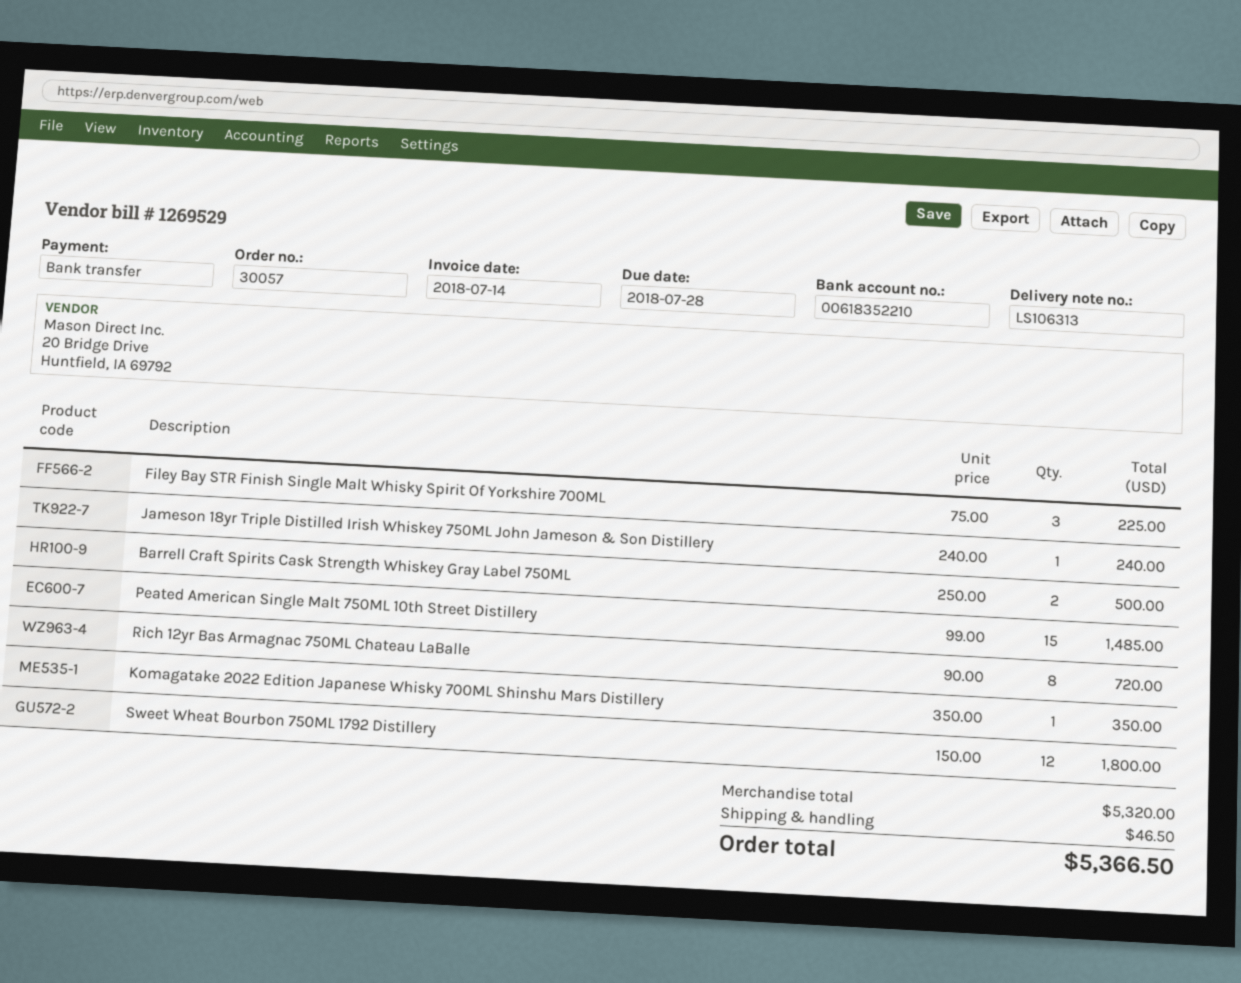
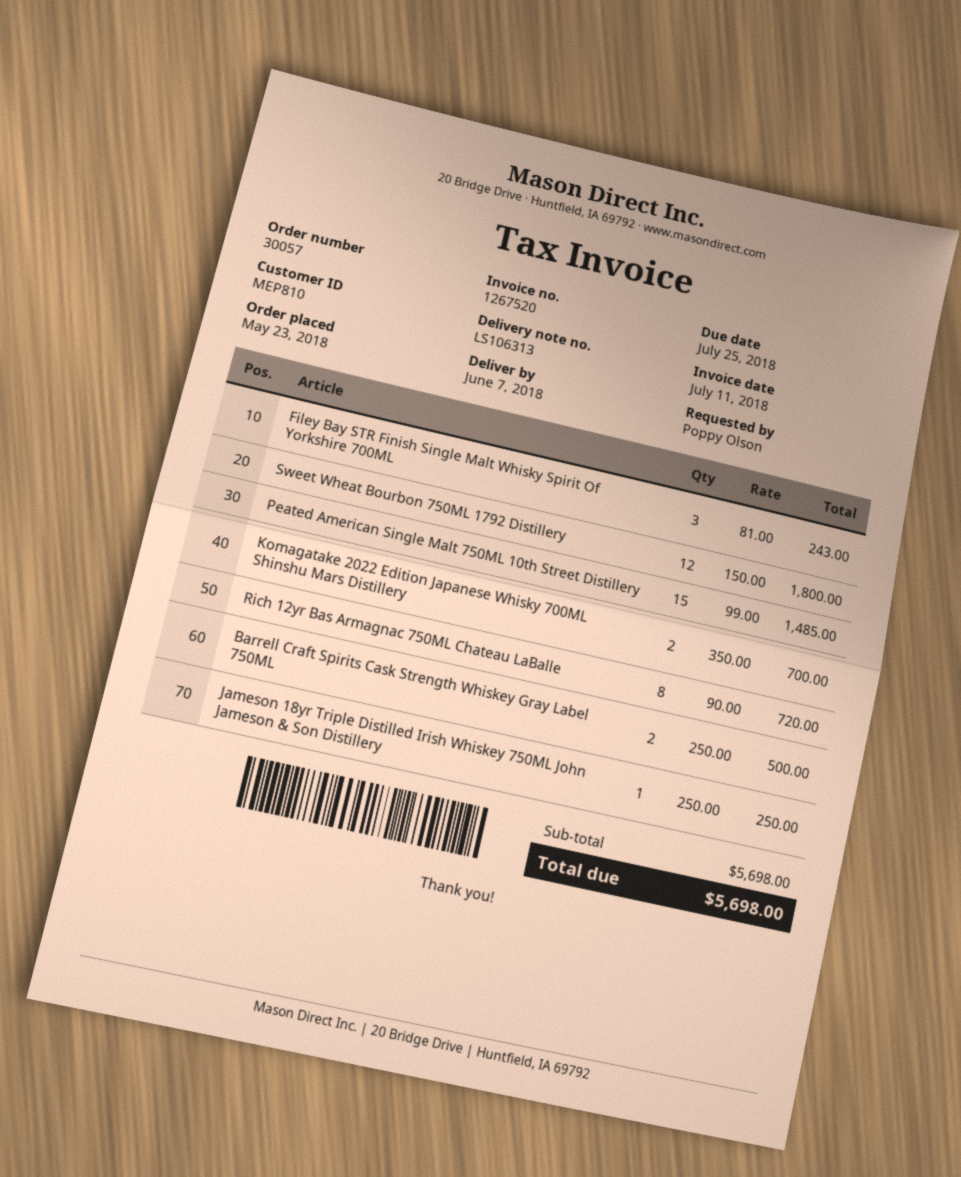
invoice number: 1269529 -> 1267520
invoice date: 2018-07-14 -> 2018-07-11
due date: 2018-07-28 -> 2018-07-25
Filey Bay STR Finish Single Malt Whisky Spirit Of Yorkshire 700ML: 3 x 75.00 = 225.00 -> 3 x 81.00 = 243.00
Jameson 18yr Triple Distilled Irish Whiskey 750ML John Jameson & Son Distillery: 1 x 240.00 = 240.00 -> 1 x 250.00 = 250.00
Komagatake 2022 Edition Japanese Whisky 700ML Shinshu Mars Distillery: 1 x 350.00 = 350.00 -> 2 x 350.00 = 700.00
subtotal: 5320.00 -> 5698.00
shipping: 46.50 -> none
total: 5366.50 -> 5698.00

